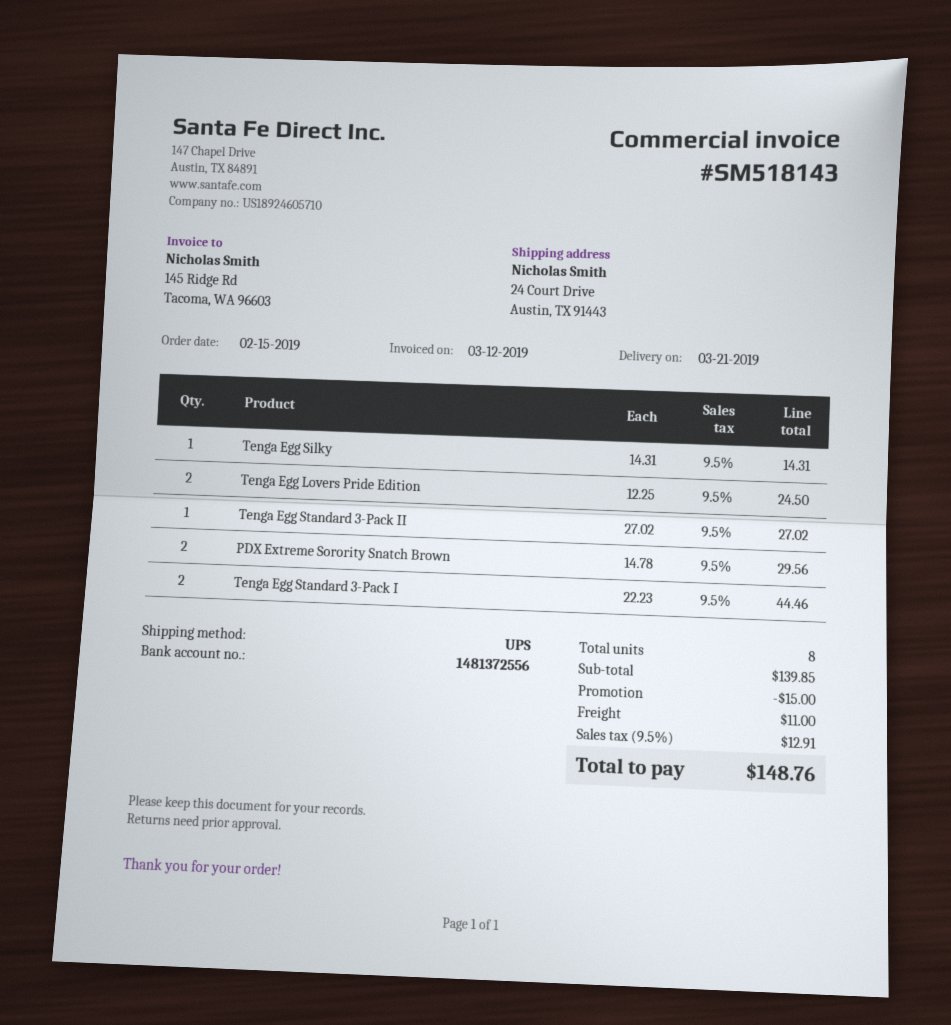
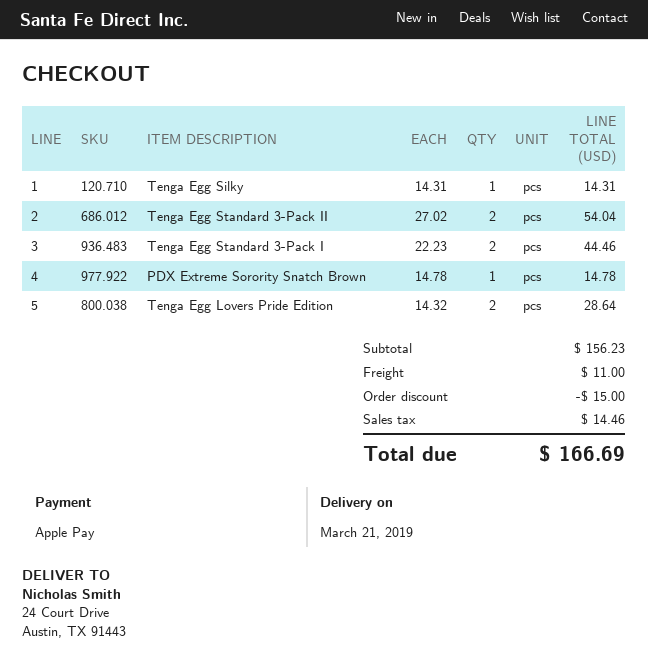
Tenga Egg Lovers Pride Edition: 2 x 12.25 = 24.50 -> 2 x 14.32 = 28.64
Tenga Egg Standard 3-Pack II: 1 x 27.02 = 27.02 -> 2 x 27.02 = 54.04
PDX Extreme Sorority Snatch Brown: 2 x 14.78 = 29.56 -> 1 x 14.78 = 14.78
subtotal: 139.85 -> 156.23
tax: 12.91 -> 14.46
total: 148.76 -> 166.69

